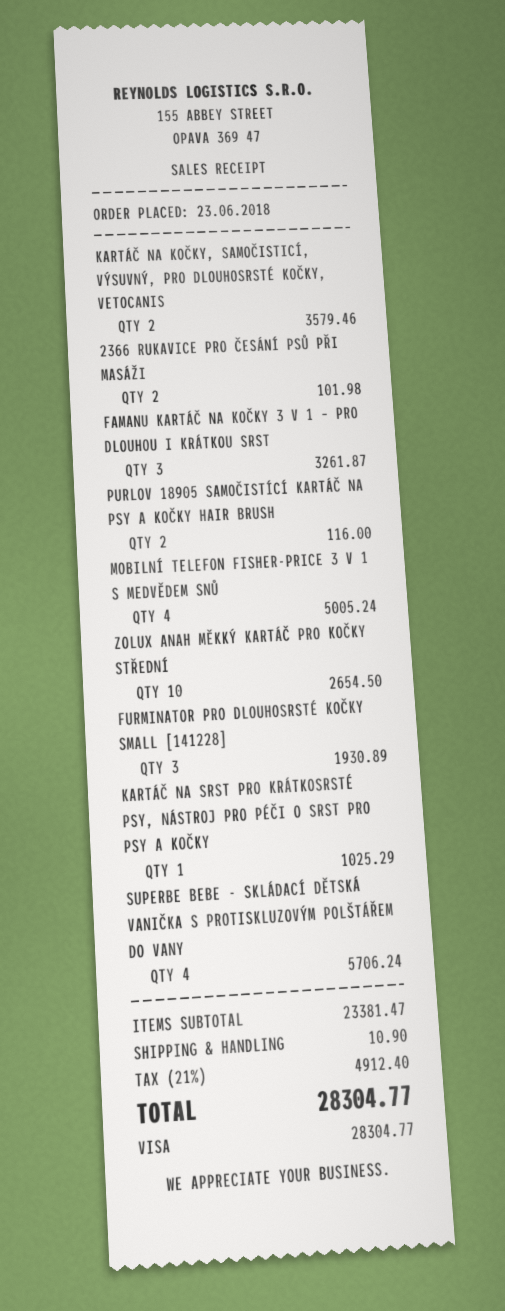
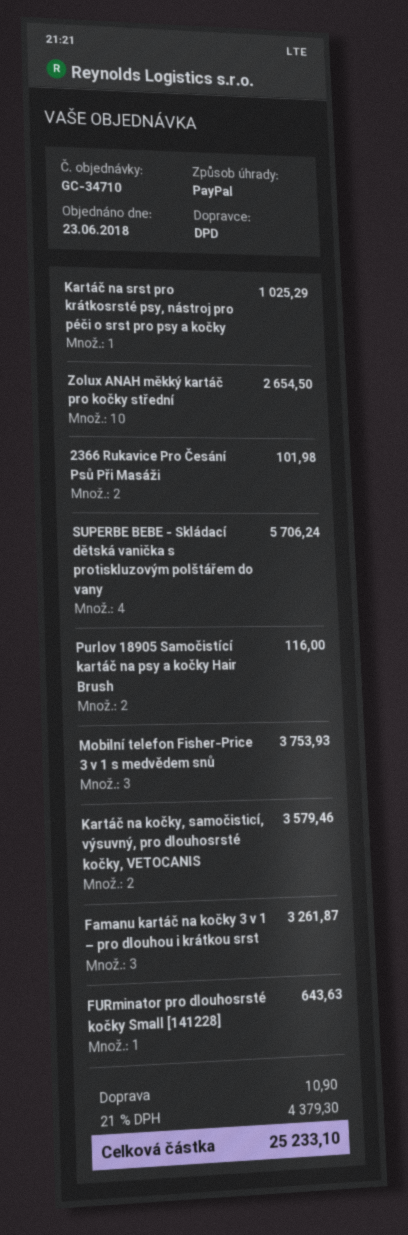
payment method: Visa -> PayPal
MOBILNÍ TELEFON FISHER-PRICE 3 V 1 S MEDVĚDEM SNŮ: 4 for 5005.24 -> 3 for 3753.93
FURMINATOR PRO DLOUHOSRSTÉ KOČKY SMALL [141228]: 3 for 1930.89 -> 1 for 643.63
tax: 21% = 4912.40 -> 21% = 4379.30
total: 28304.77 -> 25233.10

